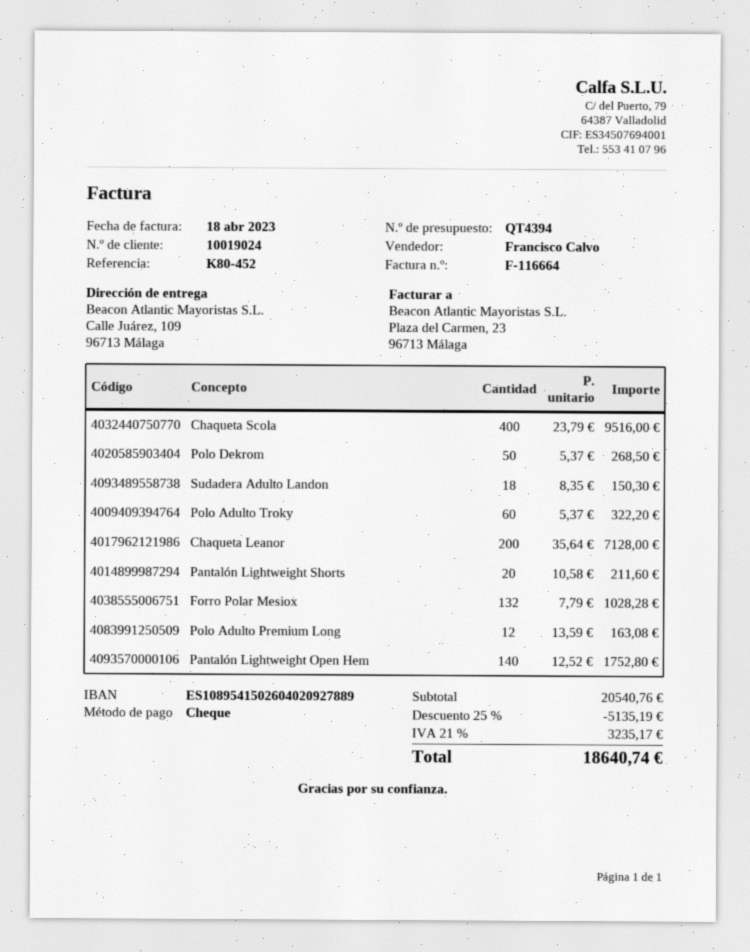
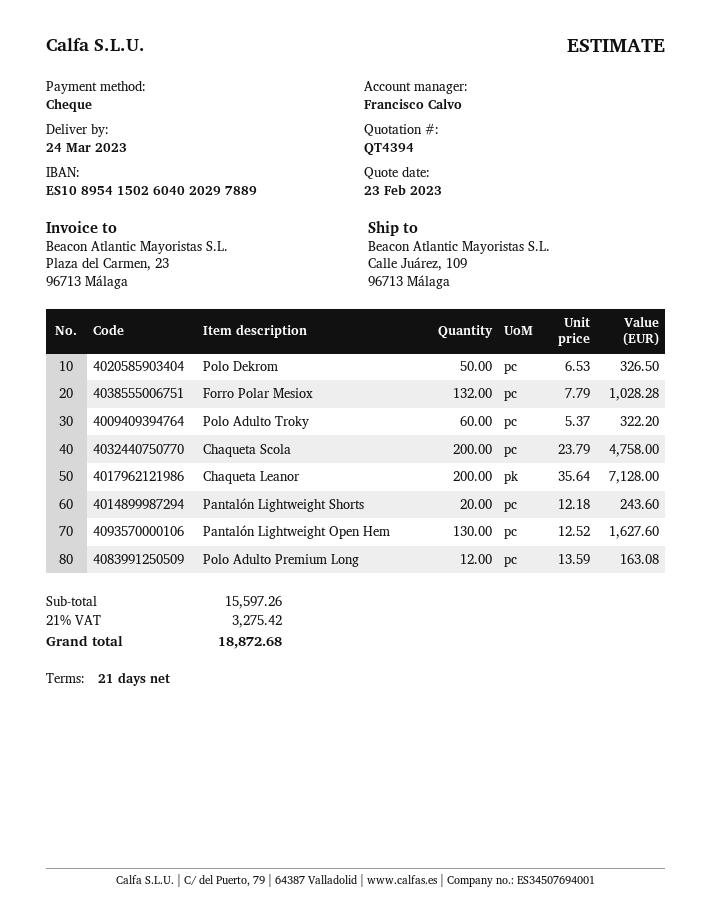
bank account: ES1089541502604020927889 -> ES1089541502604020297889
Chaqueta Scola: 400 x 23.79 = 9516.00 -> 200 x 23.79 = 4758.00
Polo Dekrom: 50 x 5.37 = 268.50 -> 50 x 6.53 = 326.50
Sudadera Adulto Landon: 18 x 8.35 = 150.30 -> none
Pantalón Lightweight Shorts: 20 x 10.58 = 211.60 -> 20 x 12.18 = 243.60
Pantalón Lightweight Open Hem: 140 x 12.52 = 1752.80 -> 130 x 12.52 = 1627.60
subtotal: 20540.76 -> 15597.26
discount: 25% = 5135.19 -> none
tax: 21% = 3235.17 -> 21% = 3275.42
total: 18640.74 -> 18872.68

